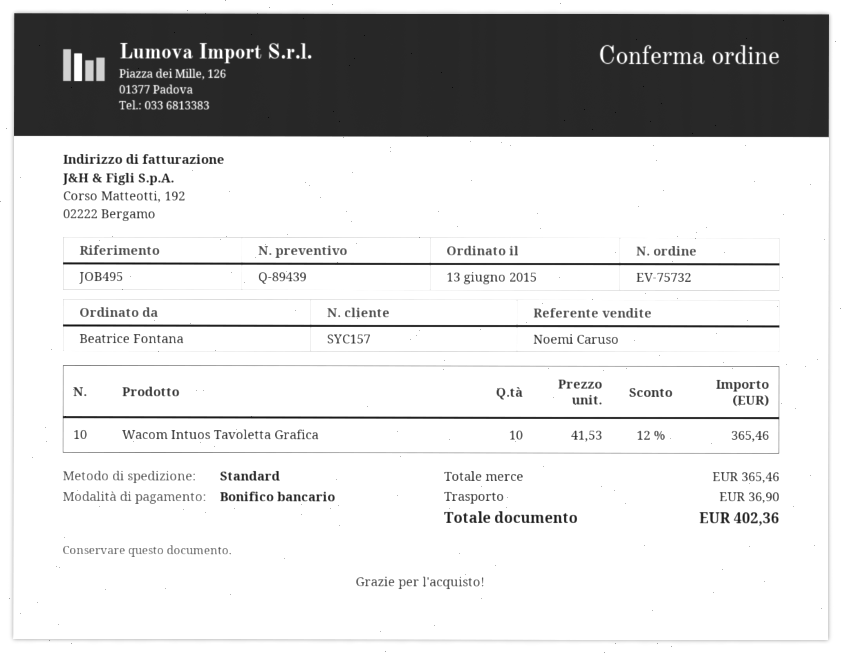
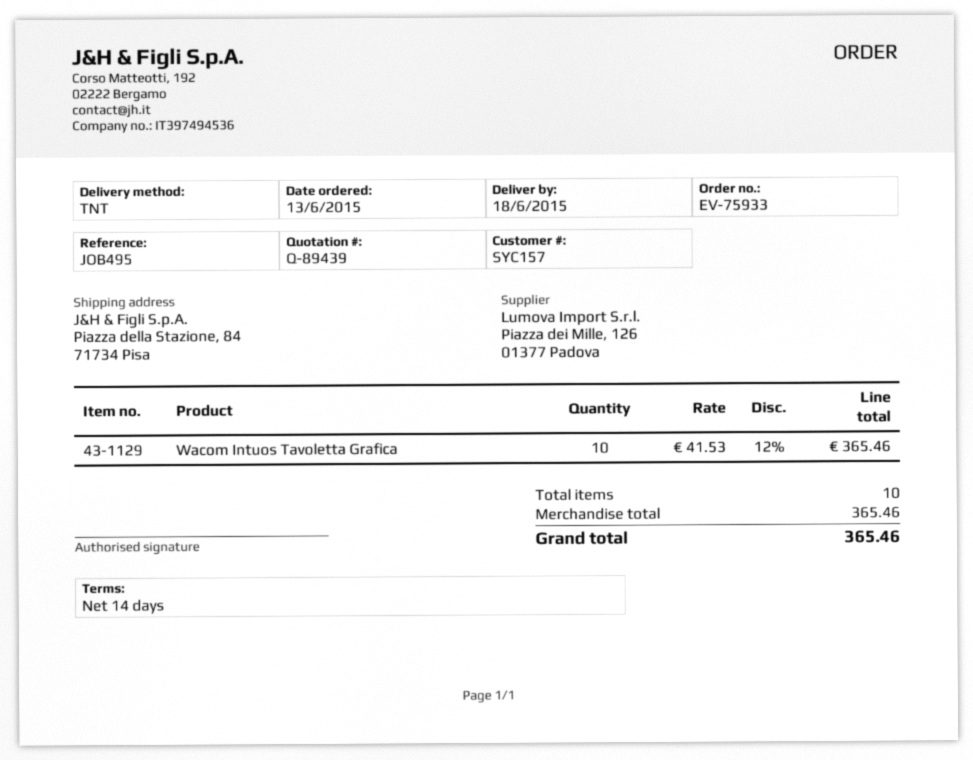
order number: EV-75732 -> EV-75933
shipping method: standard -> TNT
shipping: 36.90 -> none
total: 402.36 -> 365.46

